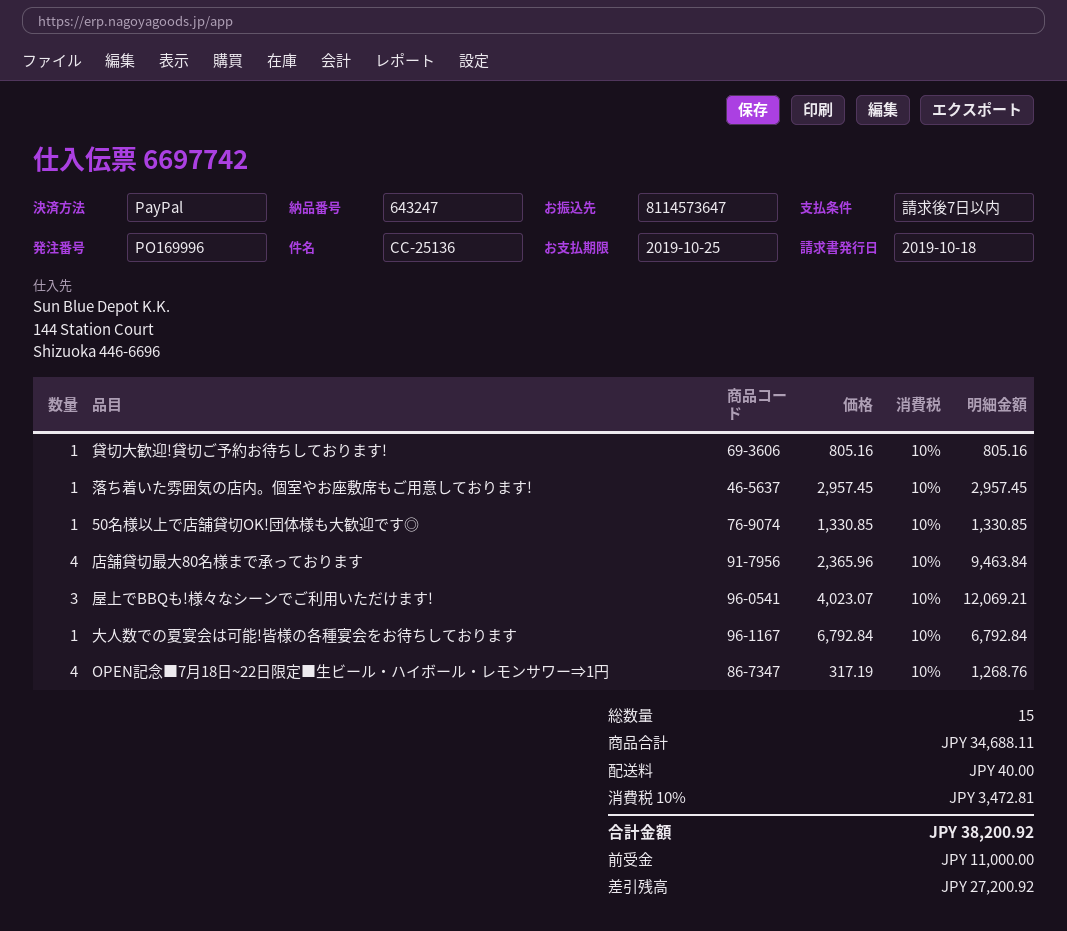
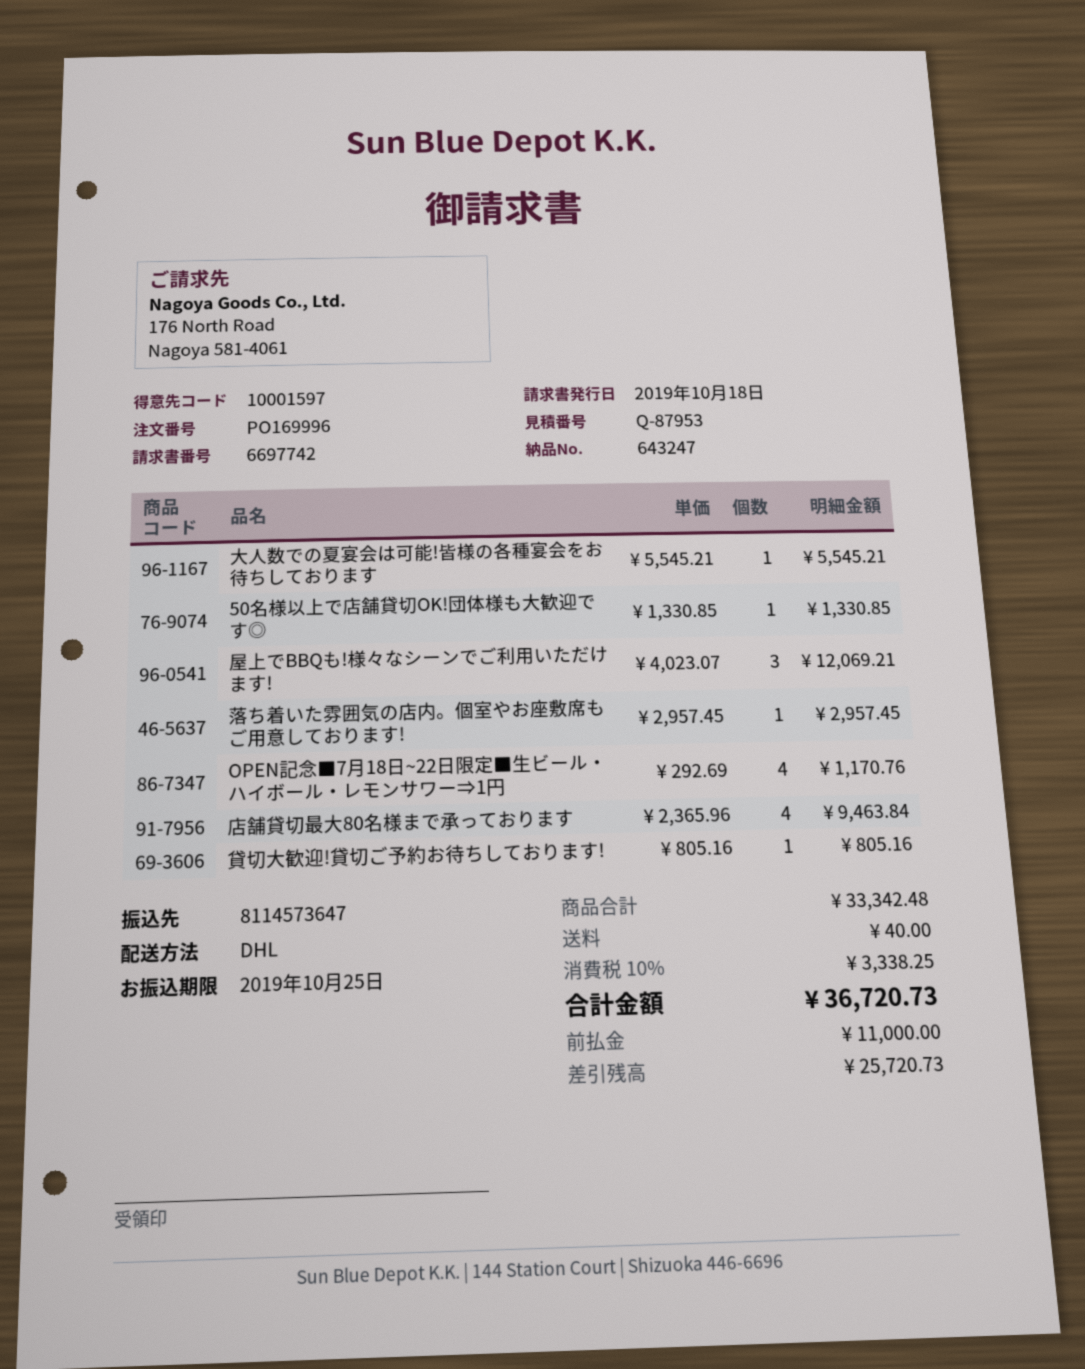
大人数での夏宴会は可能!皆様の各種宴会をお待ちしております: 1 x 6792.84 = 6792.84 -> 1 x 5545.21 = 5545.21
OPEN記念■7月18日~22日限定■生ビール・ハイボール・レモンサワー⇒1円: 4 x 317.19 = 1268.76 -> 4 x 292.69 = 1170.76
subtotal: 34688.11 -> 33342.48
tax: 10% = 3472.81 -> 10% = 3338.25
total: 38200.92 -> 36720.73
balance: 27200.92 -> 25720.73

